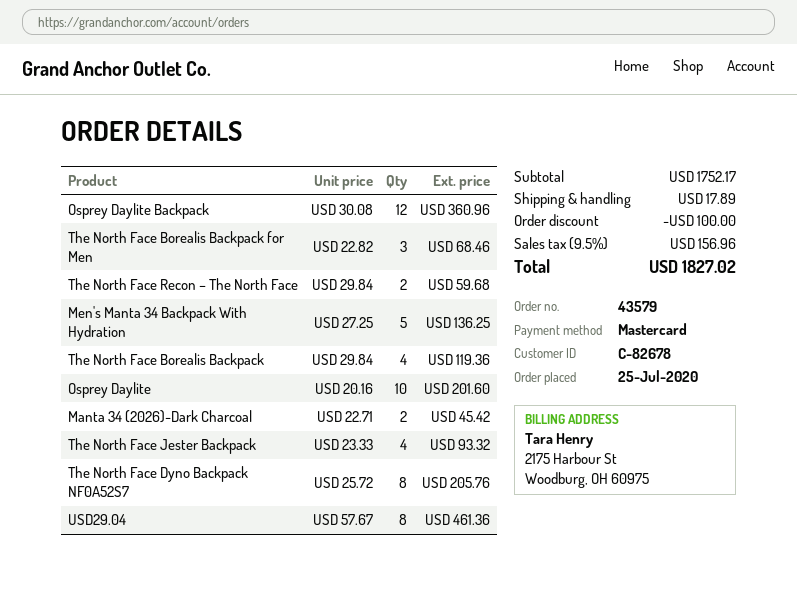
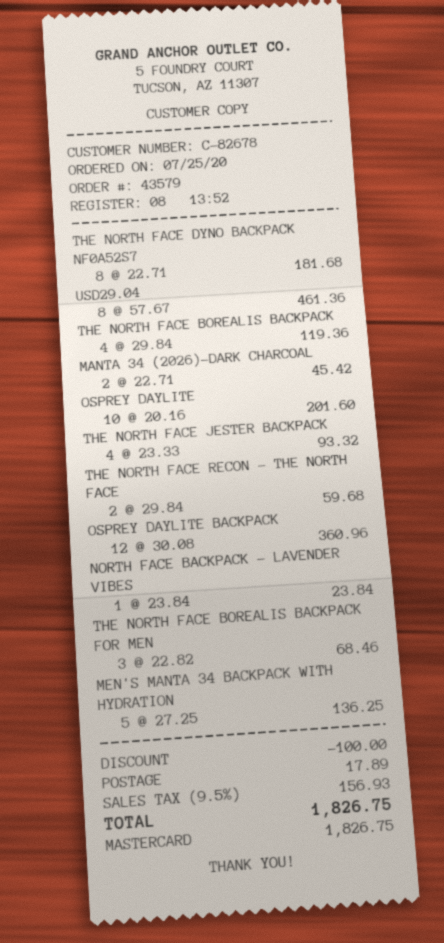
The North Face Dyno Backpack NF0A52S7: 8 x 25.72 = 205.76 -> 8 x 22.71 = 181.68
NORTH FACE BACKPACK – LAVENDER VIBES: none -> 1 x 23.84 = 23.84
tax: 9.5% = 156.96 -> 9.5% = 156.93
total: 1827.02 -> 1826.75

